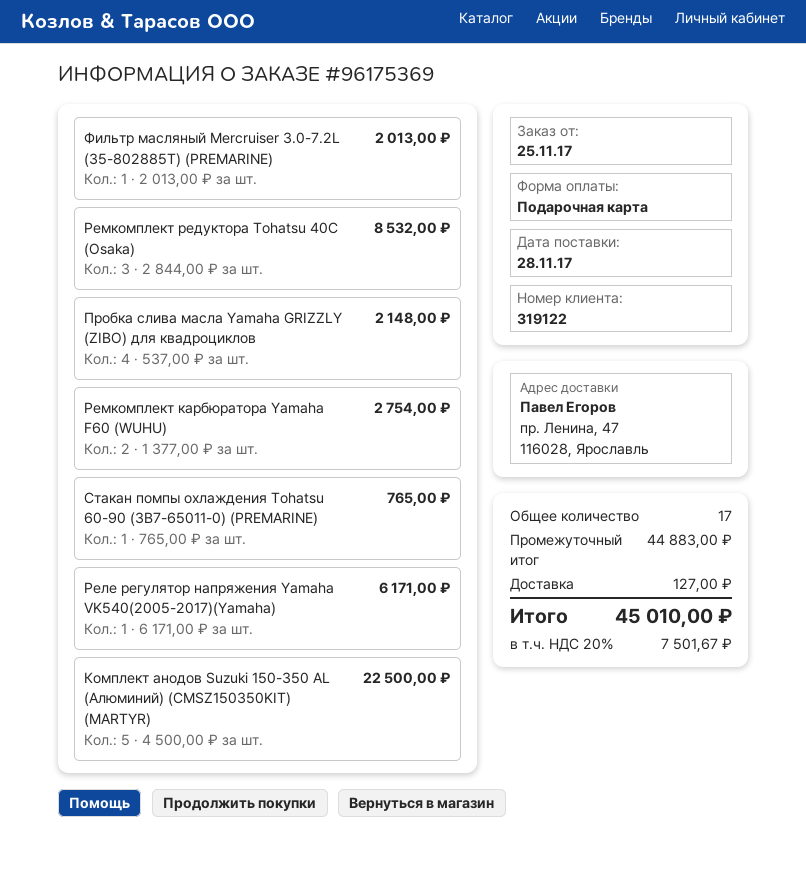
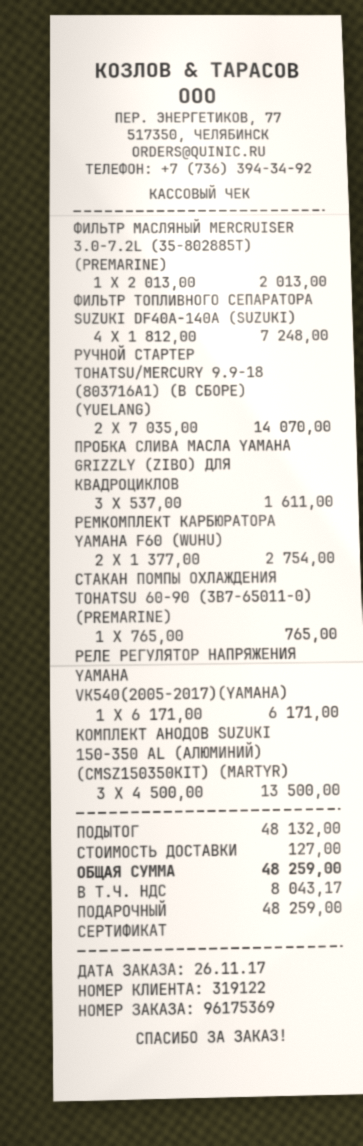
order date: 2017-11-25 -> 2017-11-26
Ремкомплект редуктора Tohatsu 40C (Osaka): 3 x 2844.00 = 8532.00 -> none
Пробка слива масла Yamaha GRIZZLY (ZIBO) для квадроциклов: 4 x 537.00 = 2148.00 -> 3 x 537.00 = 1611.00
Комплект анодов Suzuki 150-350 AL (Алюминий) (CMSZ150350KIT) (MARTYR): 5 x 4500.00 = 22500.00 -> 3 x 4500.00 = 13500.00
ФИЛЬТР ТОПЛИВНОГО СЕПАРАТОРА SUZUKI DF40A-140A (SUZUKI): none -> 4 x 1812.00 = 7248.00
РУЧНОЙ СТАРТЕР TOHATSU/MERCURY 9.9-18 (803716A1) (В СБОРЕ) (YUELANG): none -> 2 x 7035.00 = 14070.00
subtotal: 44883.00 -> 48132.00
tax: 7501.67 -> 8043.17
total: 45010.00 -> 48259.00

